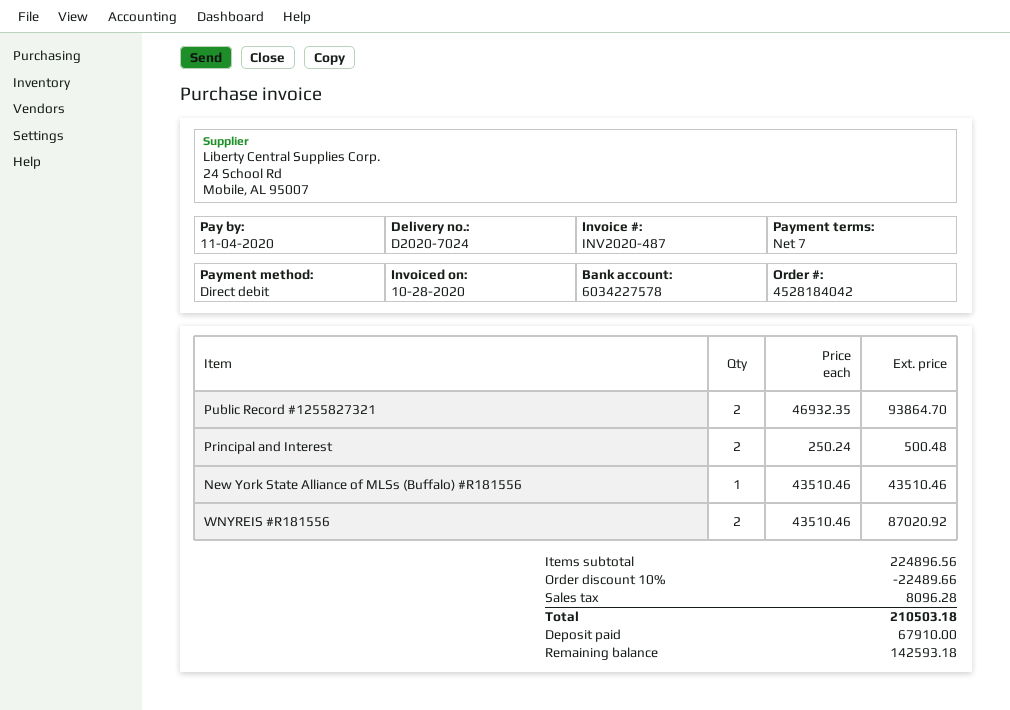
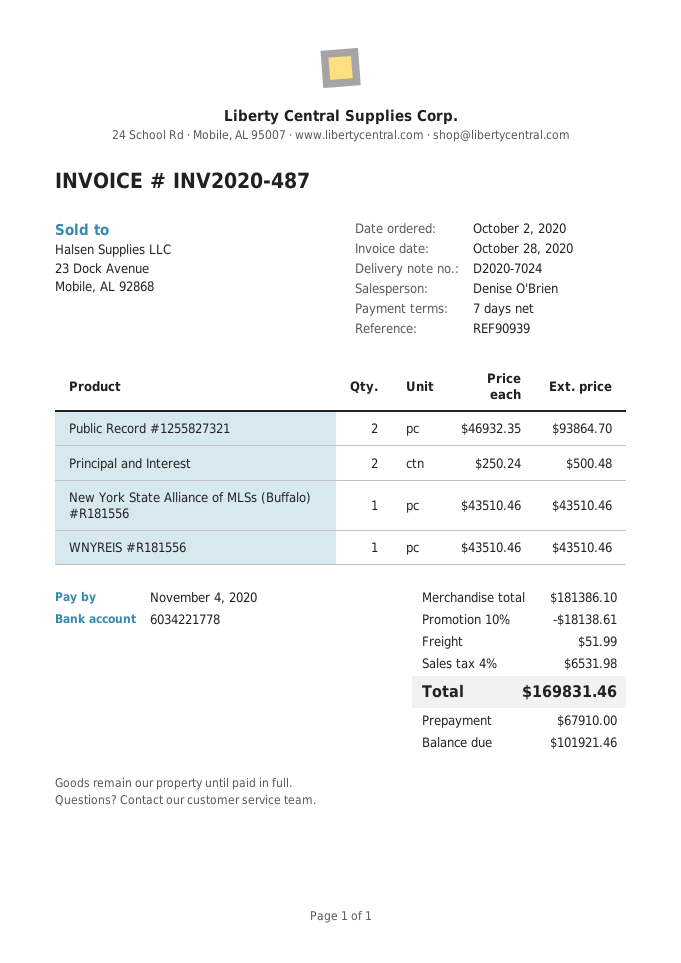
bank account: 6034227578 -> 6034221778
WNYREIS #R181556: 2 x 43510.46 = 87020.92 -> 1 x 43510.46 = 43510.46
subtotal: 224896.56 -> 181386.10
discount: 10% = 22489.66 -> 10% = 18138.61
shipping: none -> 51.99
tax: 8096.28 -> 6531.98
total: 210503.18 -> 169831.46
balance: 142593.18 -> 101921.46

